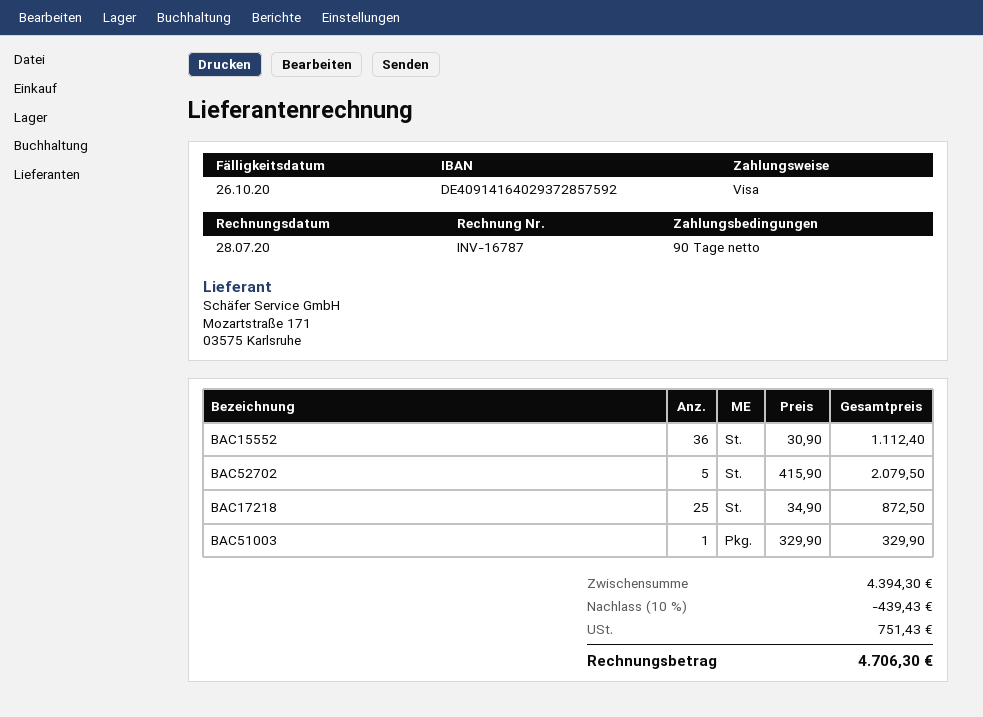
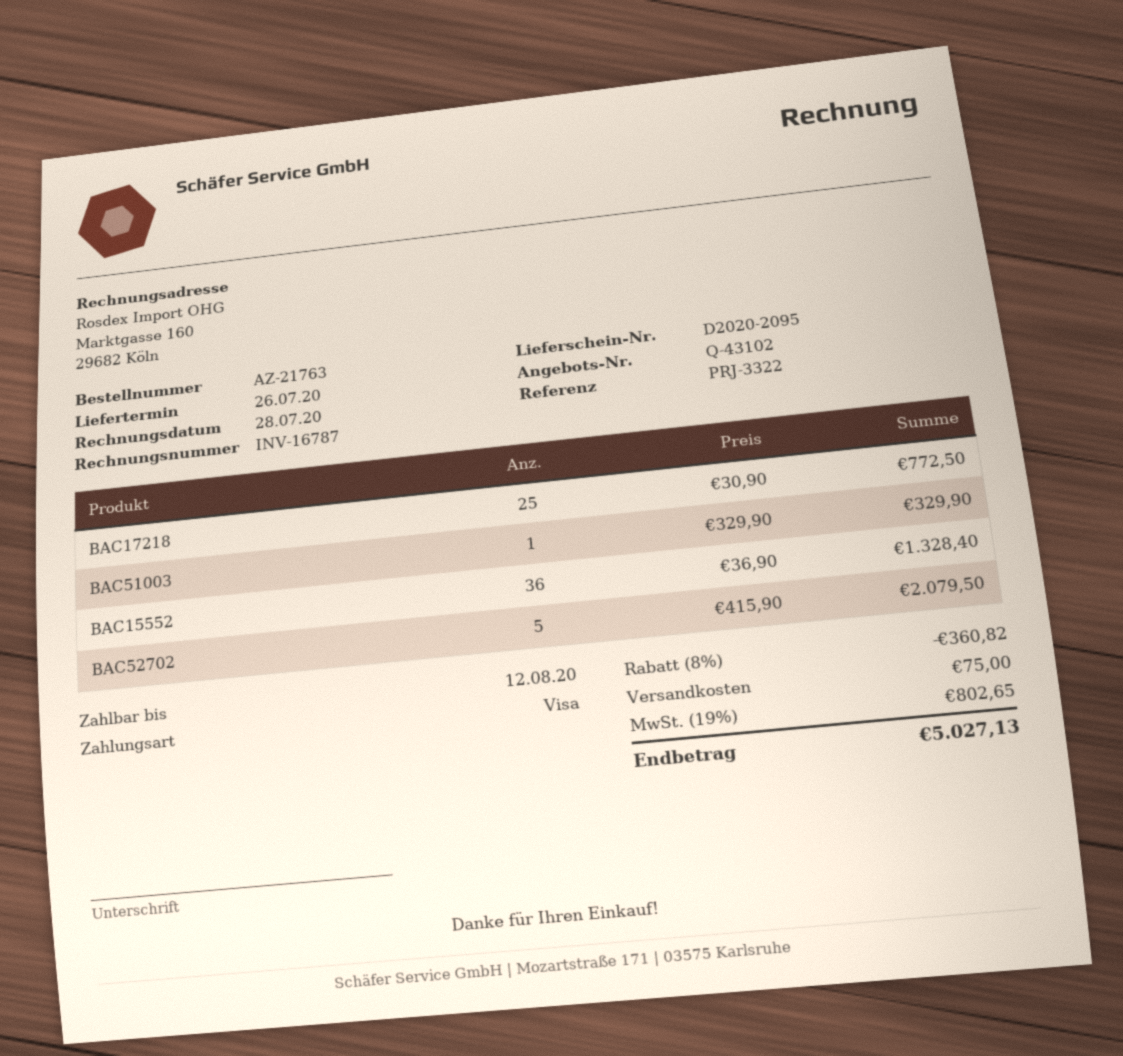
due date: 2020-10-26 -> 2020-08-12
BAC15552: 36 x 30.90 = 1112.40 -> 36 x 36.90 = 1328.40
BAC17218: 25 x 34.90 = 872.50 -> 25 x 30.90 = 772.50
discount: 10% = 439.43 -> 8% = 360.82
shipping: none -> 75.00
tax: 751.43 -> 802.65
total: 4706.30 -> 5027.13

